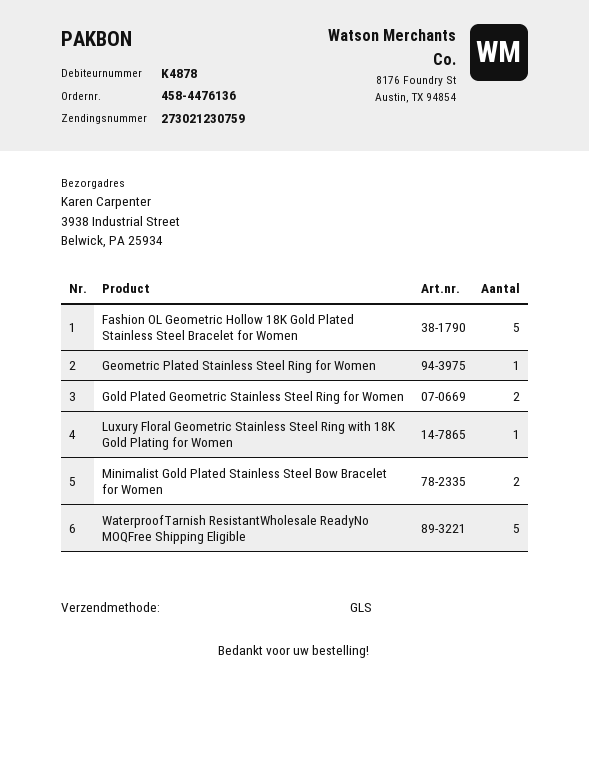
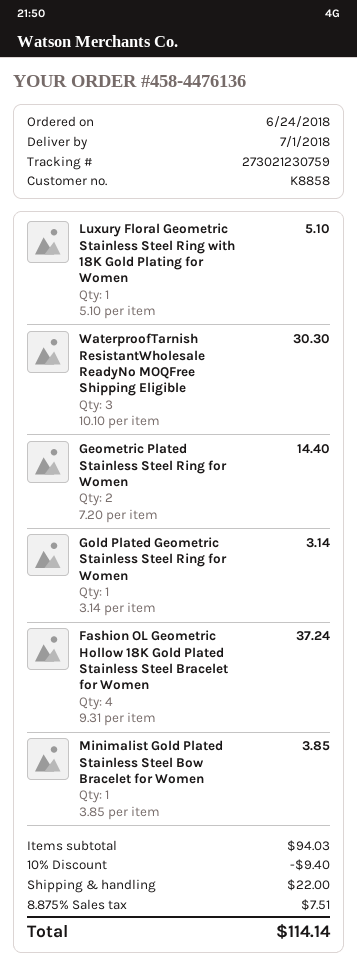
customer number: K4878 -> K8858
Fashion OL Geometric Hollow 18K Gold Plated Stainless Steel Bracelet for Women: 5 -> 4
Geometric Plated Stainless Steel Ring for Women: 1 -> 2
Gold Plated Geometric Stainless Steel Ring for Women: 2 -> 1
Minimalist Gold Plated Stainless Steel Bow Bracelet for Women: 2 -> 1
WaterproofTarnish ResistantWholesale ReadyNo MOQFree Shipping Eligible: 5 -> 3

